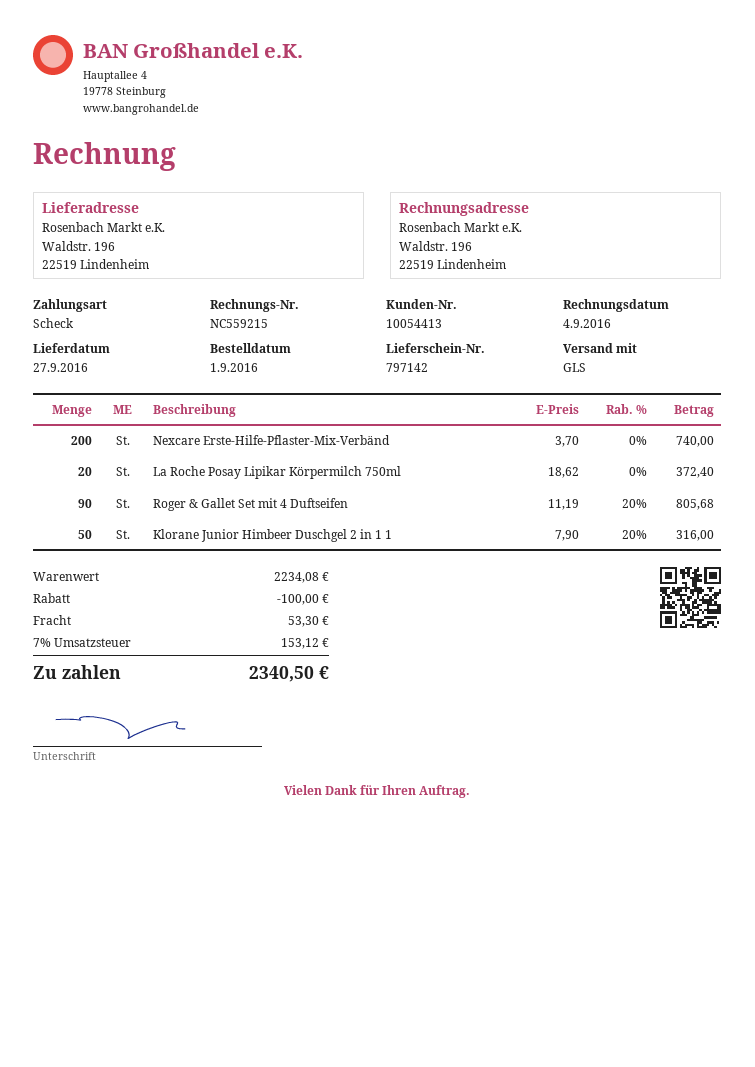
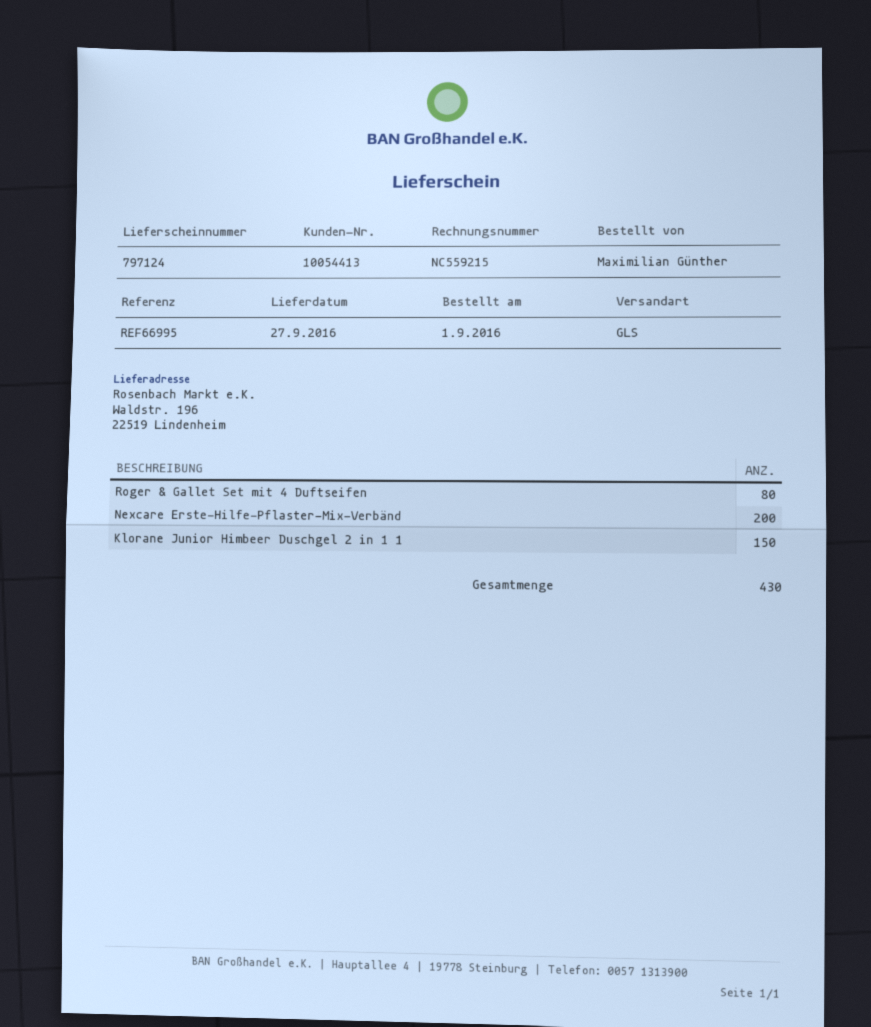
delivery note number: 797142 -> 797124
La Roche Posay Lipikar Körpermilch 750ml: 20 -> none
Roger & Gallet Set mit 4 Duftseifen: 90 -> 80
Klorane Junior Himbeer Duschgel 2 in 1 1: 50 -> 150

